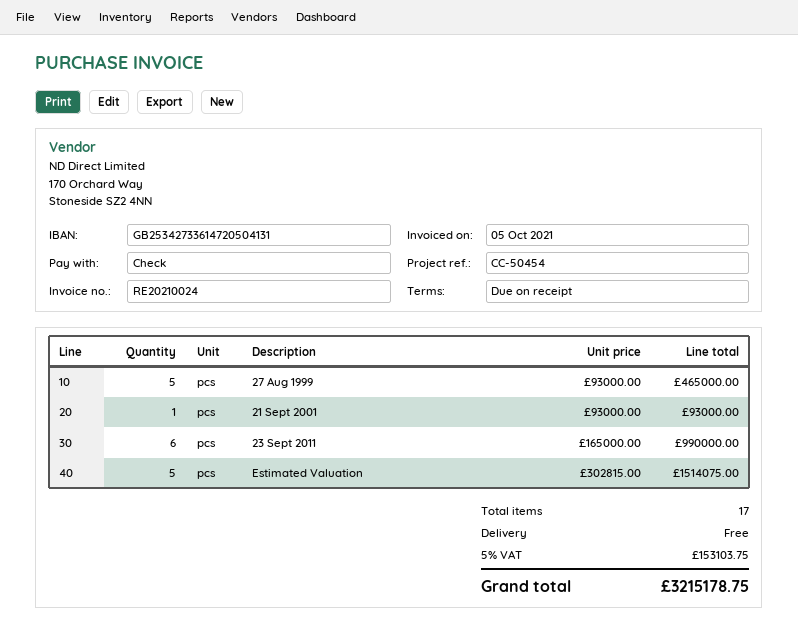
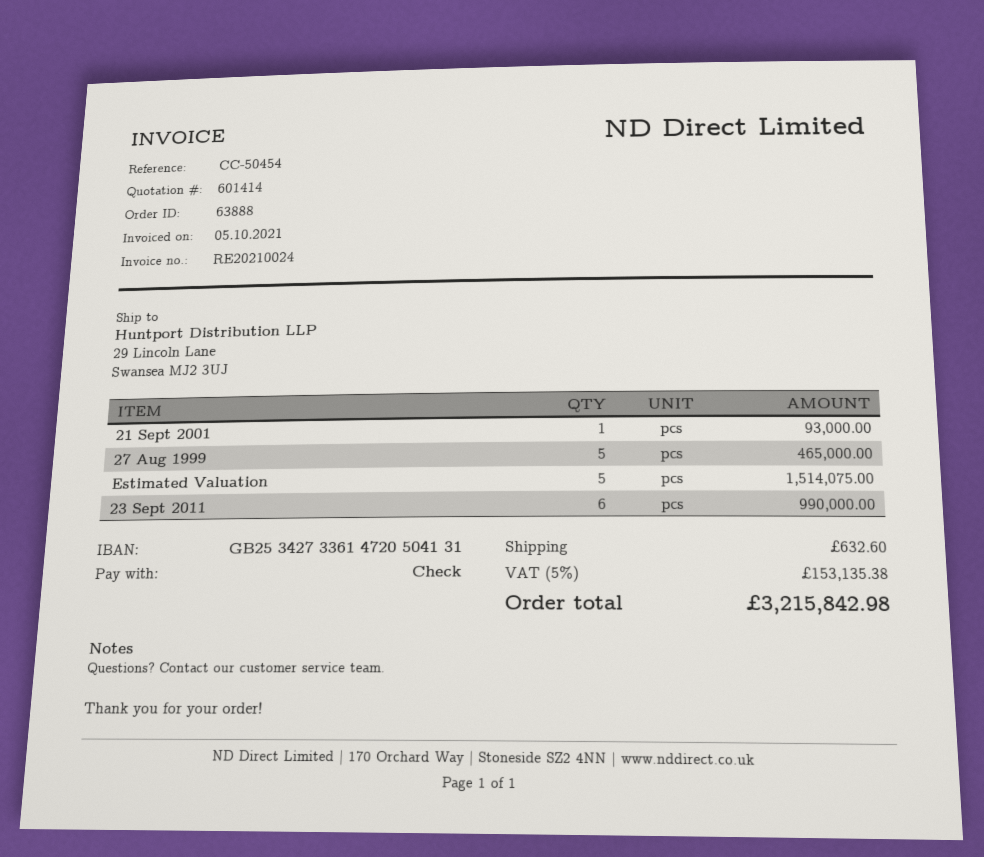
shipping: 0.00 -> 632.60
tax: 5% = 153103.75 -> 5% = 153135.38
total: 3215178.75 -> 3215842.98

